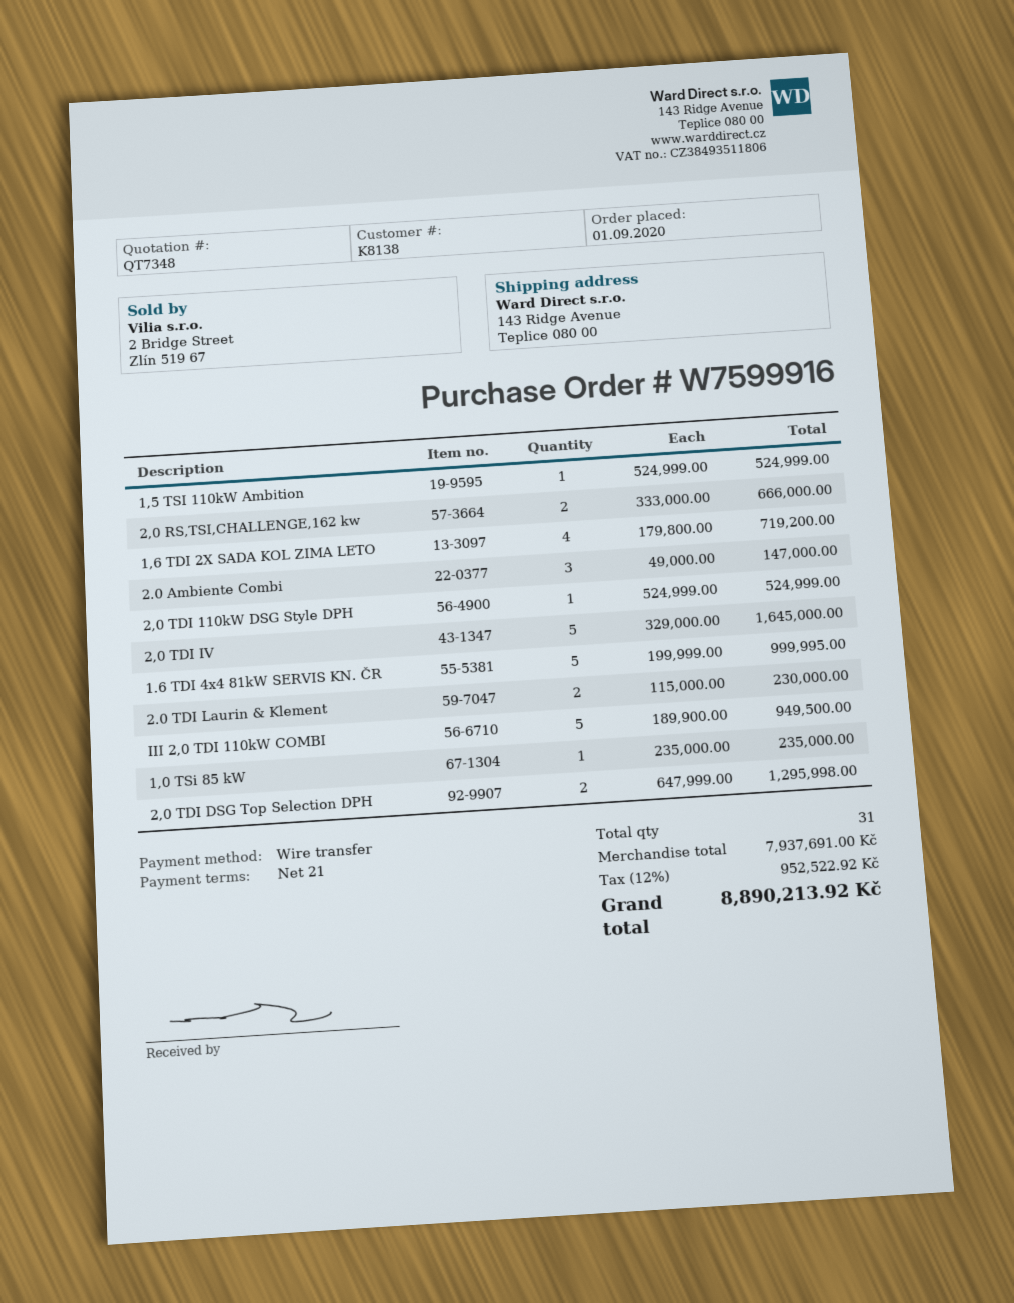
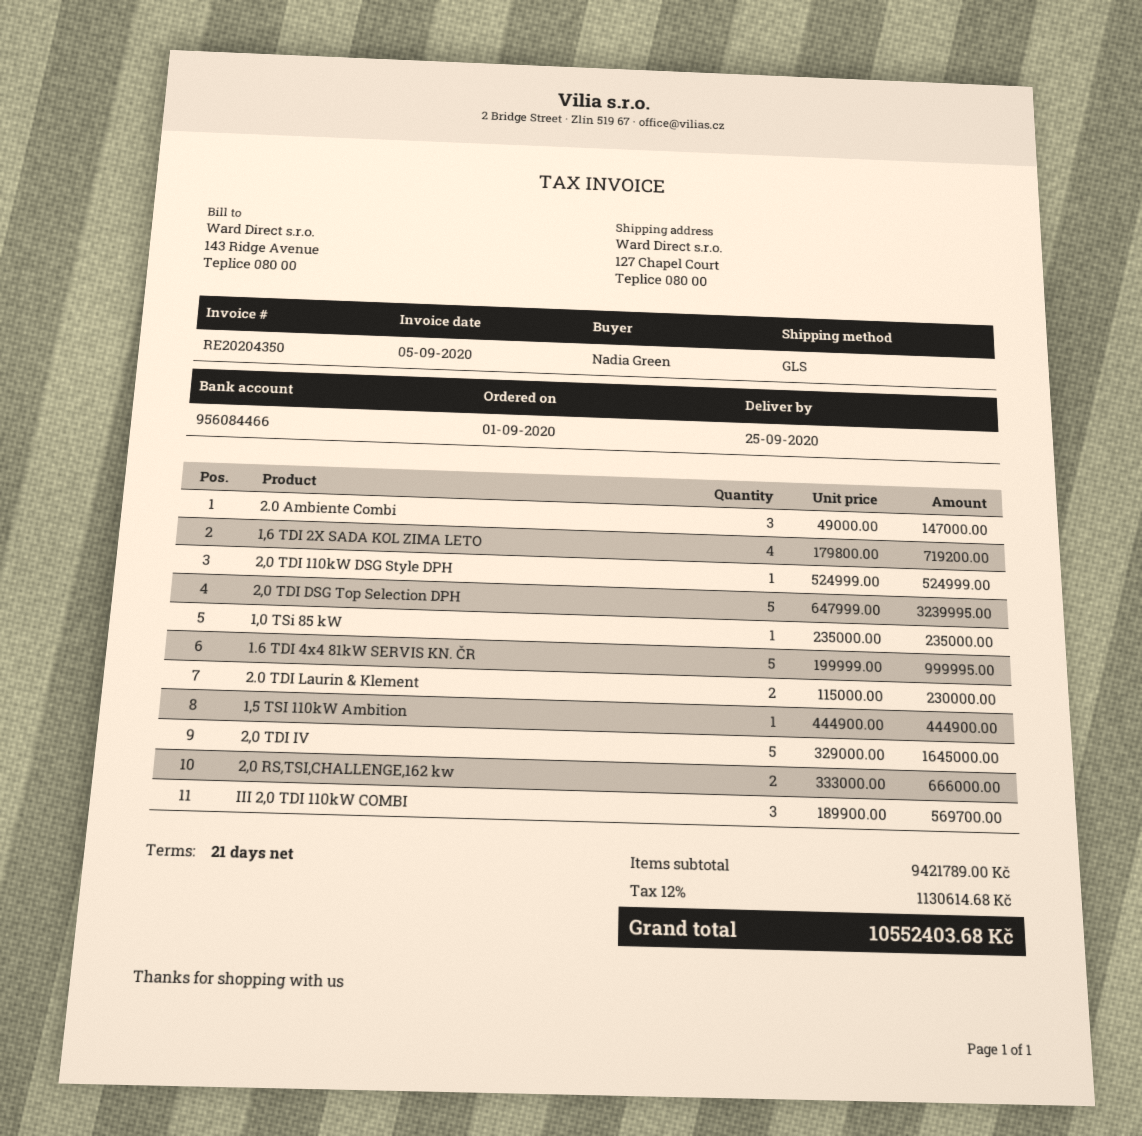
ship to: 143 Ridge Avenue, Teplice 080 00 -> 127 Chapel Court, Teplice 080 00
1,5 TSI 110kW Ambition: 1 x 524999.00 = 524999.00 -> 1 x 444900.00 = 444900.00
III 2,0 TDI 110kW COMBI: 5 x 189900.00 = 949500.00 -> 3 x 189900.00 = 569700.00
2,0 TDI DSG Top Selection DPH: 2 x 647999.00 = 1295998.00 -> 5 x 647999.00 = 3239995.00
subtotal: 7937691.00 -> 9421789.00
tax: 12% = 952522.92 -> 12% = 1130614.68
total: 8890213.92 -> 10552403.68

